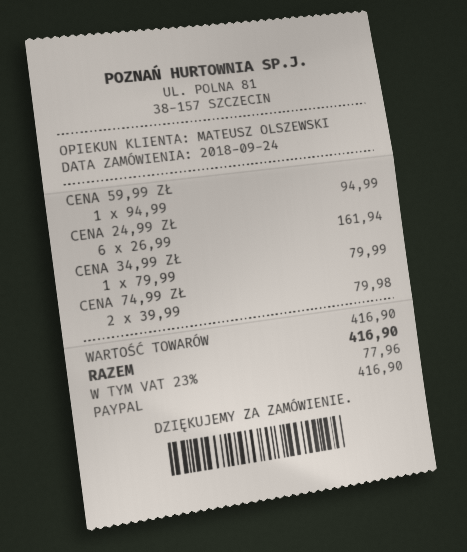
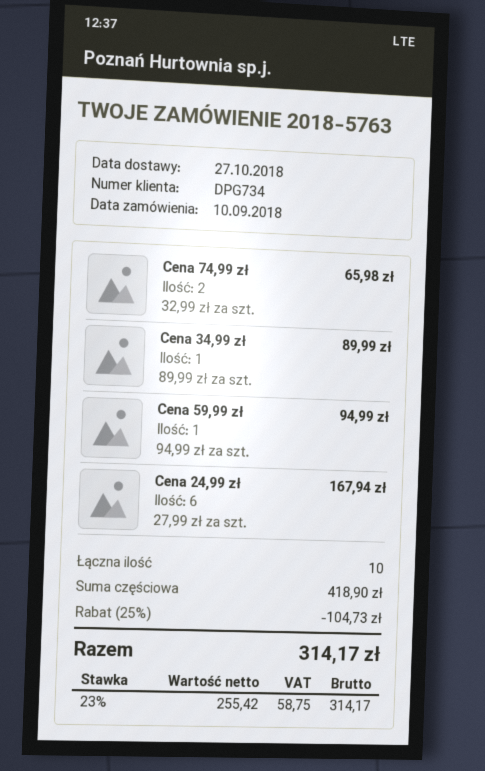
order date: 2018-09-24 -> 2018-09-10
CENA 24,99 ZŁ: 6 x 26.99 = 161.94 -> 6 x 27.99 = 167.94
CENA 34,99 ZŁ: 1 x 79.99 = 79.99 -> 1 x 89.99 = 89.99
CENA 74,99 ZŁ: 2 x 39.99 = 79.98 -> 2 x 32.99 = 65.98
subtotal: 416.90 -> 418.90
discount: none -> 25% = 104.73
tax: 23% = 77.96 -> 23% = 58.75
total: 416.90 -> 314.17

